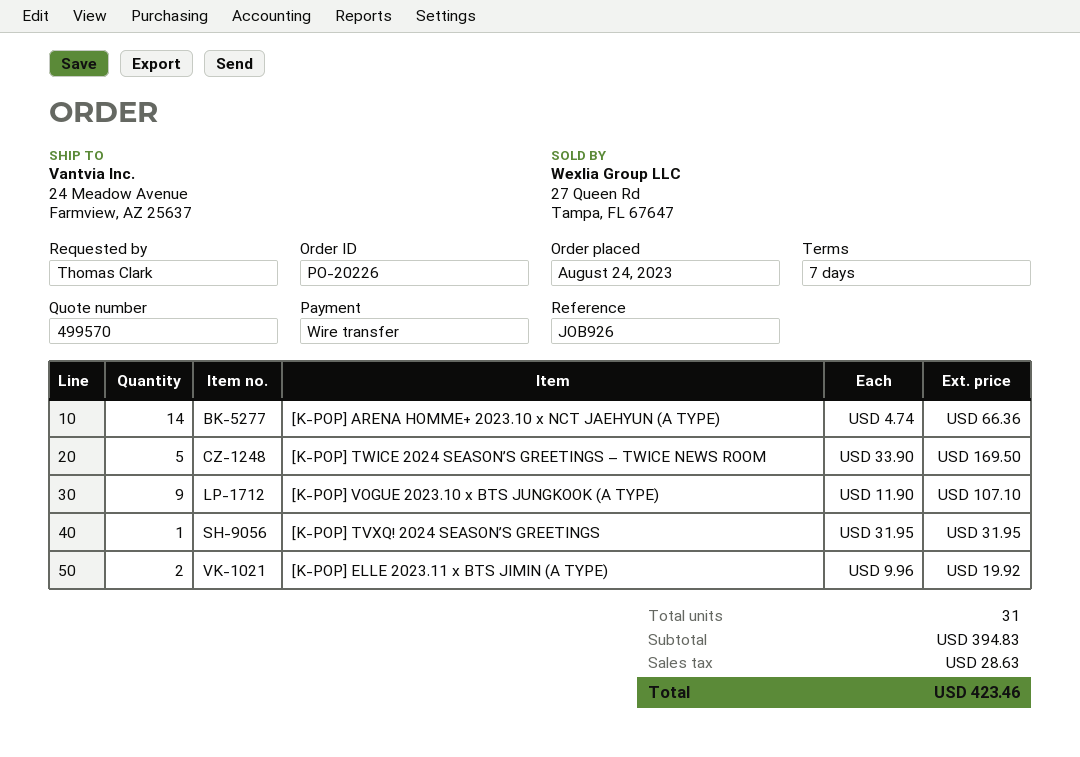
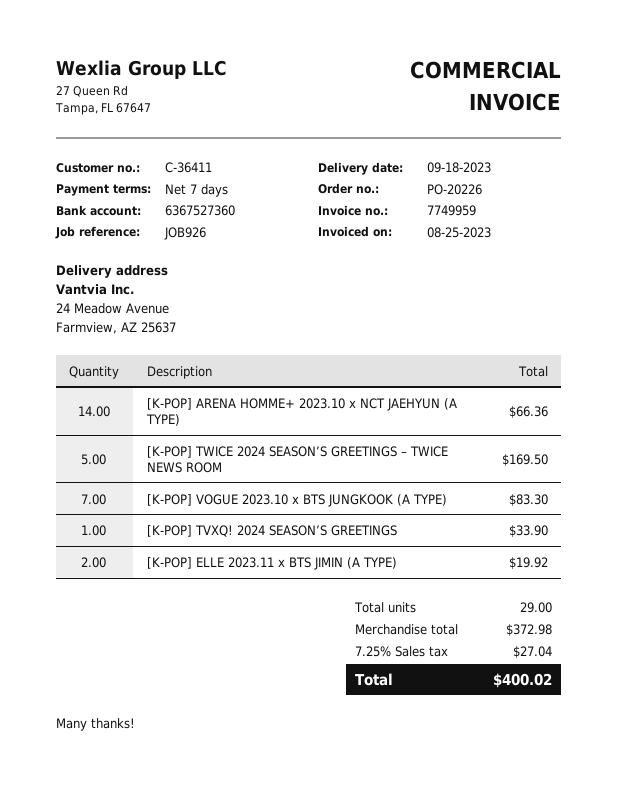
[K-POP] VOGUE 2023.10 x BTS JUNGKOOK (A TYPE): 9 for 107.10 -> 7 for 83.30
[K-POP] TVXQ! 2024 SEASON’S GREETINGS: 1 for 31.95 -> 1 for 33.90
total quantity: 31 -> 29
subtotal: 394.83 -> 372.98
tax: 28.63 -> 27.04
total: 423.46 -> 400.02

